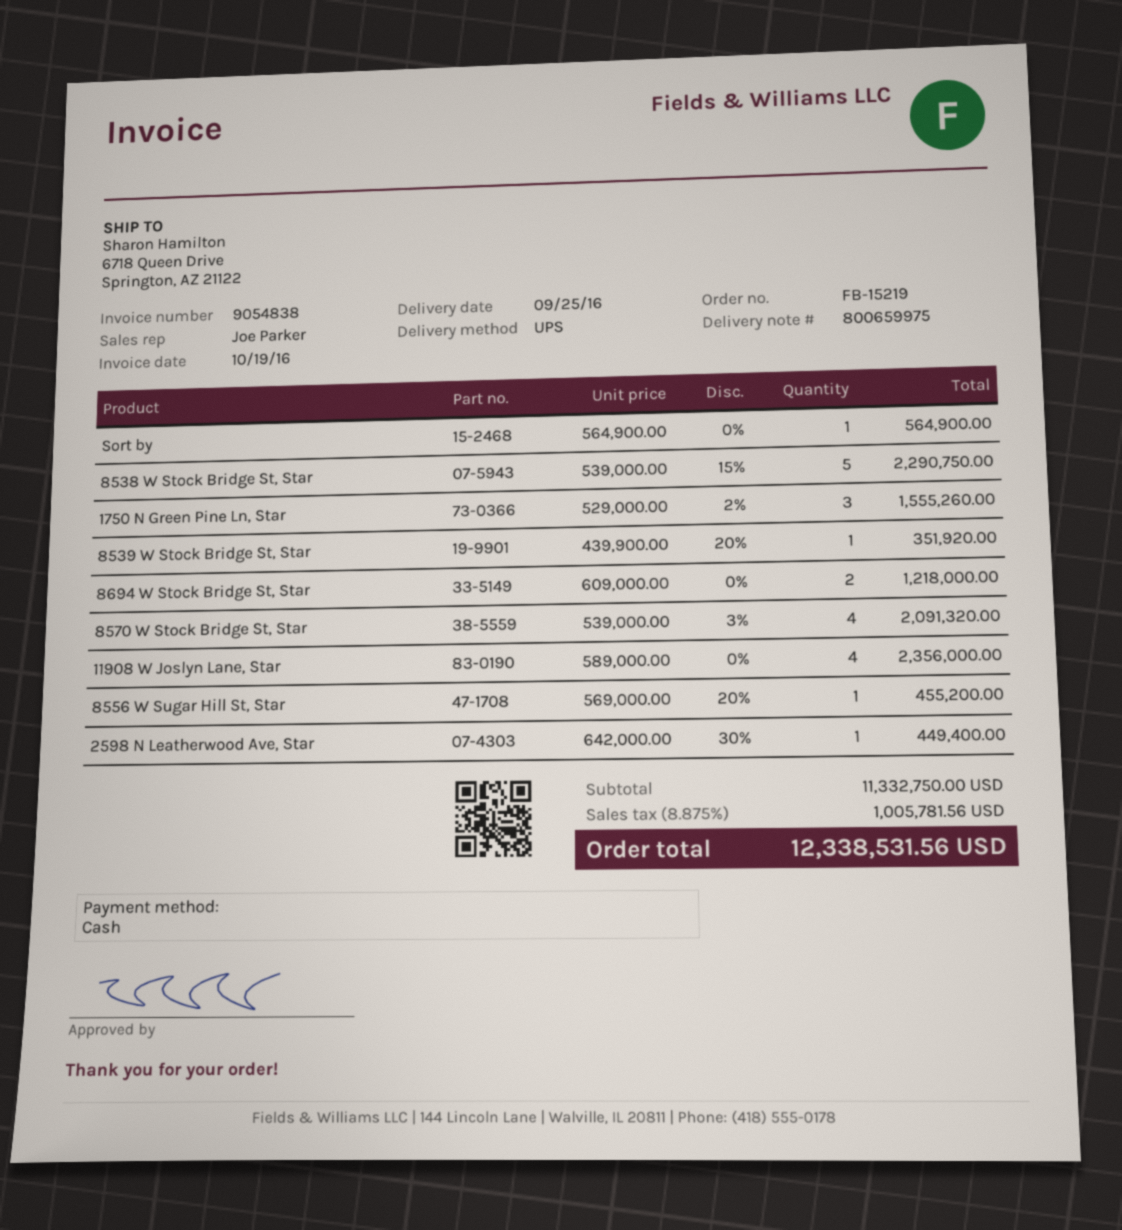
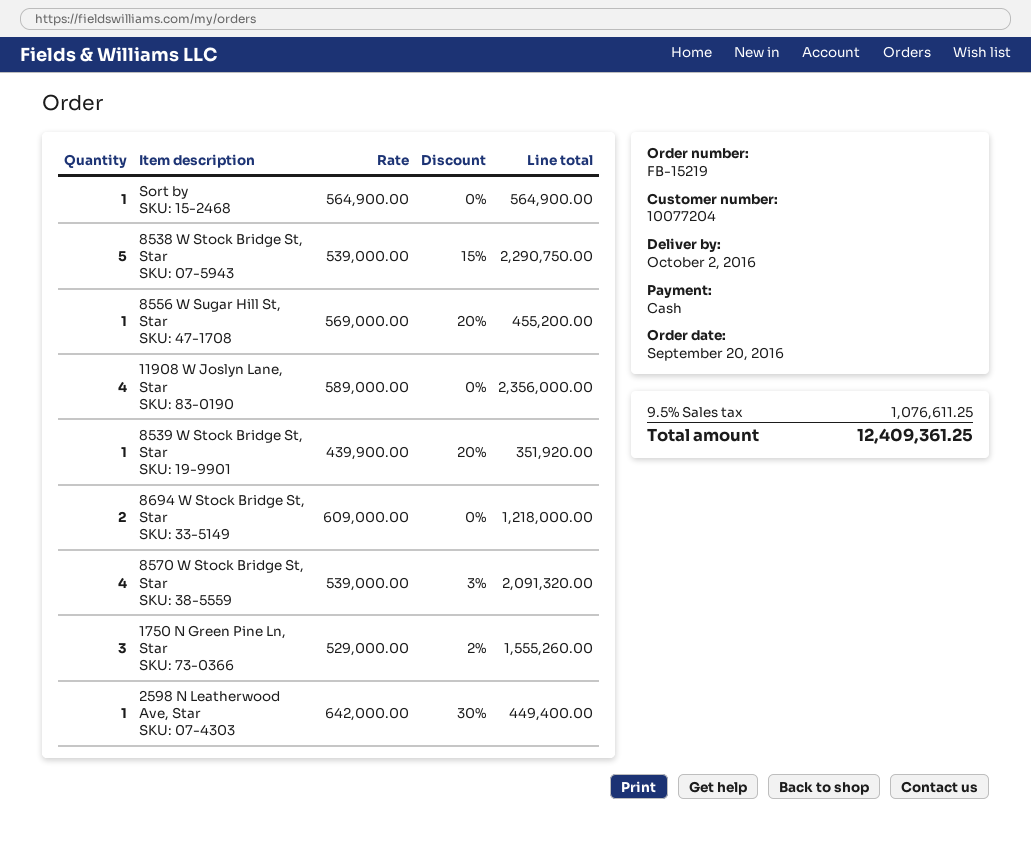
delivery date: 2016-09-25 -> 2016-10-02
tax: 8.875% = 1005781.56 -> 9.5% = 1076611.25
total: 12338531.56 -> 12409361.25

